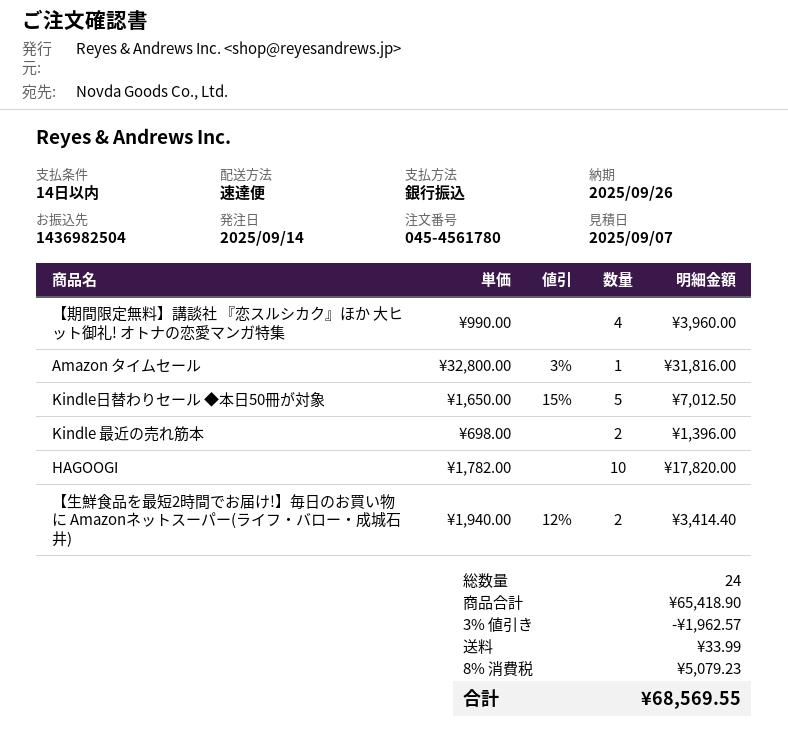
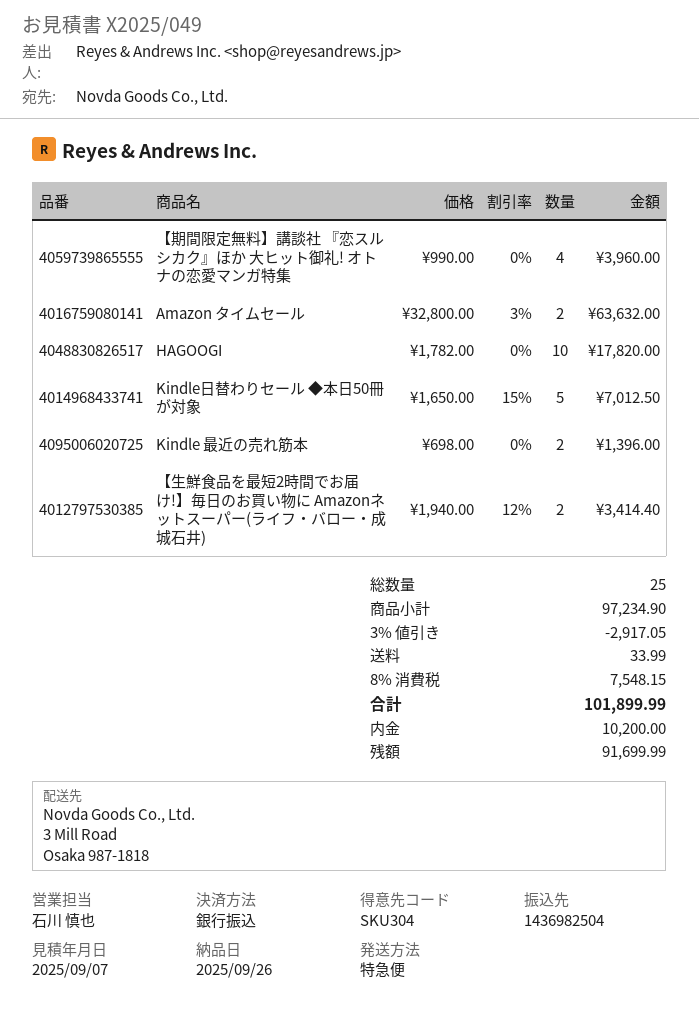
Amazon タイムセール: 1 x 32800.00 - 3% = 31816.00 -> 2 x 32800.00 - 3% = 63632.00
total quantity: 24 -> 25
subtotal: 65418.90 -> 97234.90
discount: 3% = 1962.57 -> 3% = 2917.05
tax: 8% = 5079.23 -> 8% = 7548.15
total: 68569.55 -> 101899.99

